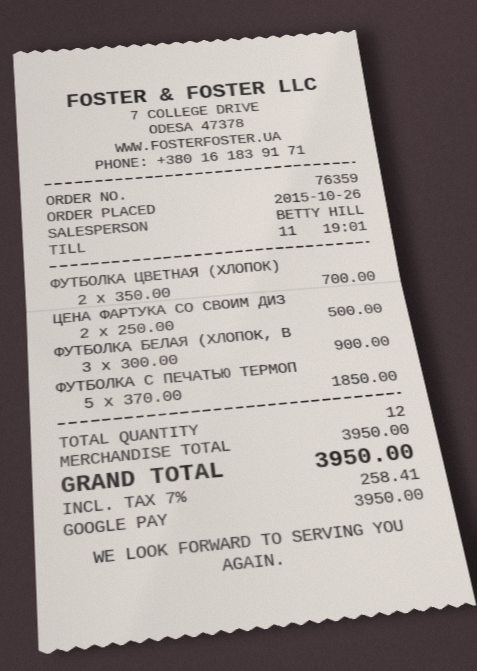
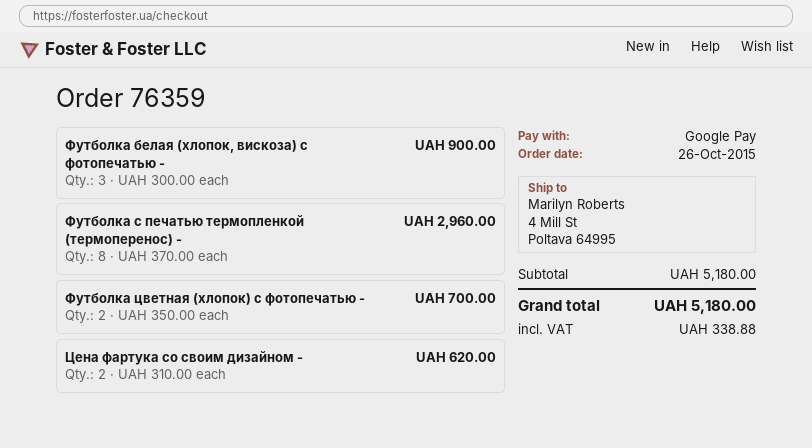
ЦЕНА ФАРТУКА СО СВОИМ ДИЗ: 2 x 250.00 = 500.00 -> 2 x 310.00 = 620.00
ФУТБОЛКА С ПЕЧАТЬЮ ТЕРМОП: 5 x 370.00 = 1850.00 -> 8 x 370.00 = 2960.00
subtotal: 3950.00 -> 5180.00
tax: 258.41 -> 338.88
total: 3950.00 -> 5180.00

